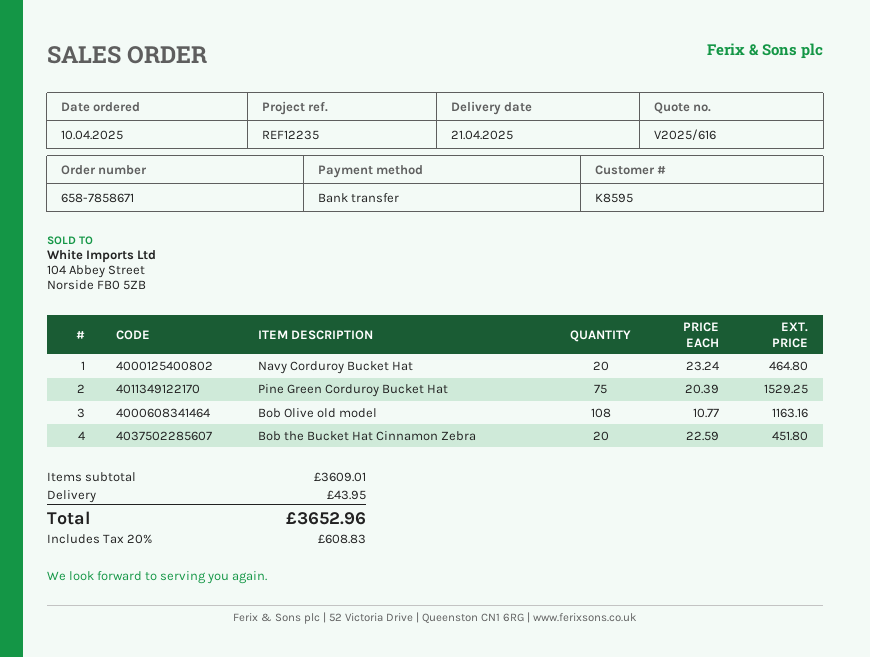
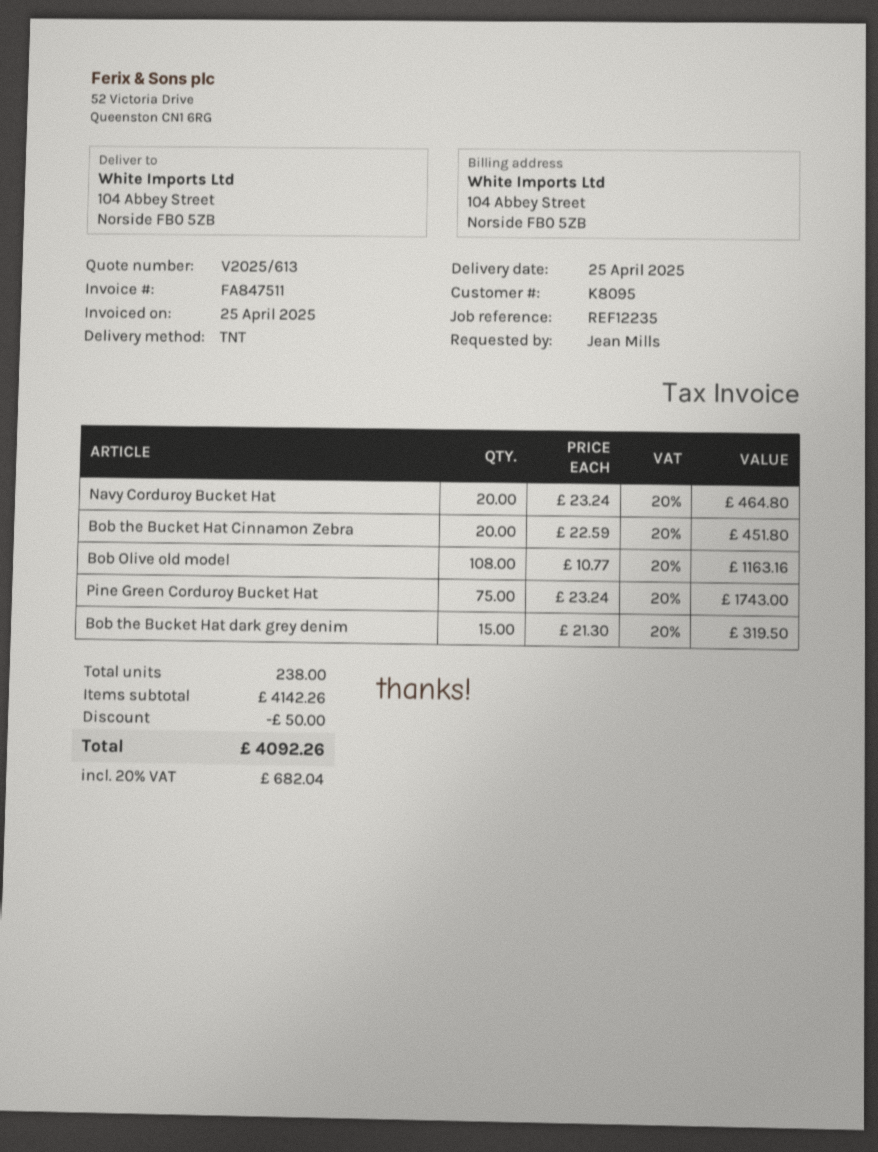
quote number: V2025/616 -> V2025/613
delivery date: 2025-04-21 -> 2025-04-25
customer number: K8595 -> K8095
Pine Green Corduroy Bucket Hat: 75 x 20.39 = 1529.25 -> 75 x 23.24 = 1743.00
Bob the Bucket Hat dark grey denim: none -> 15 x 21.30 = 319.50
subtotal: 3609.01 -> 4142.26
discount: none -> 50.00
shipping: 43.95 -> none
tax: 20% = 608.83 -> 20% = 682.04
total: 3652.96 -> 4092.26

